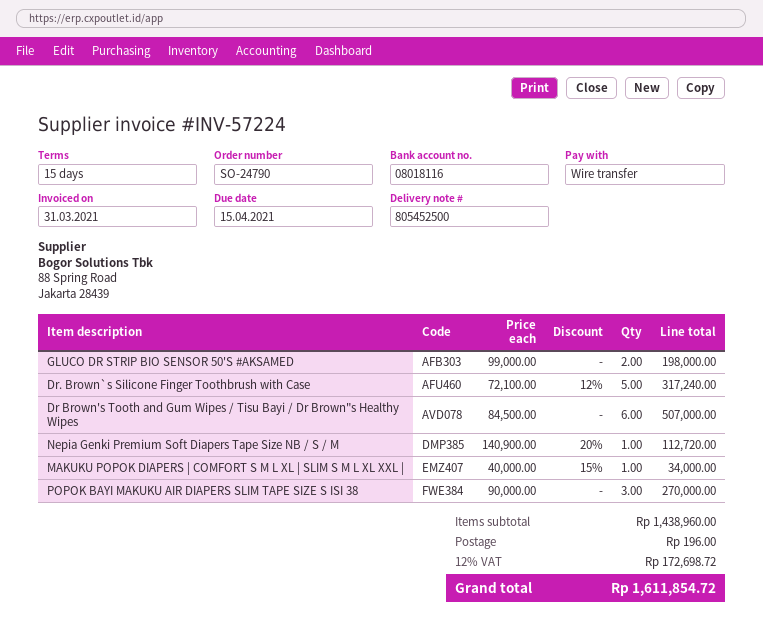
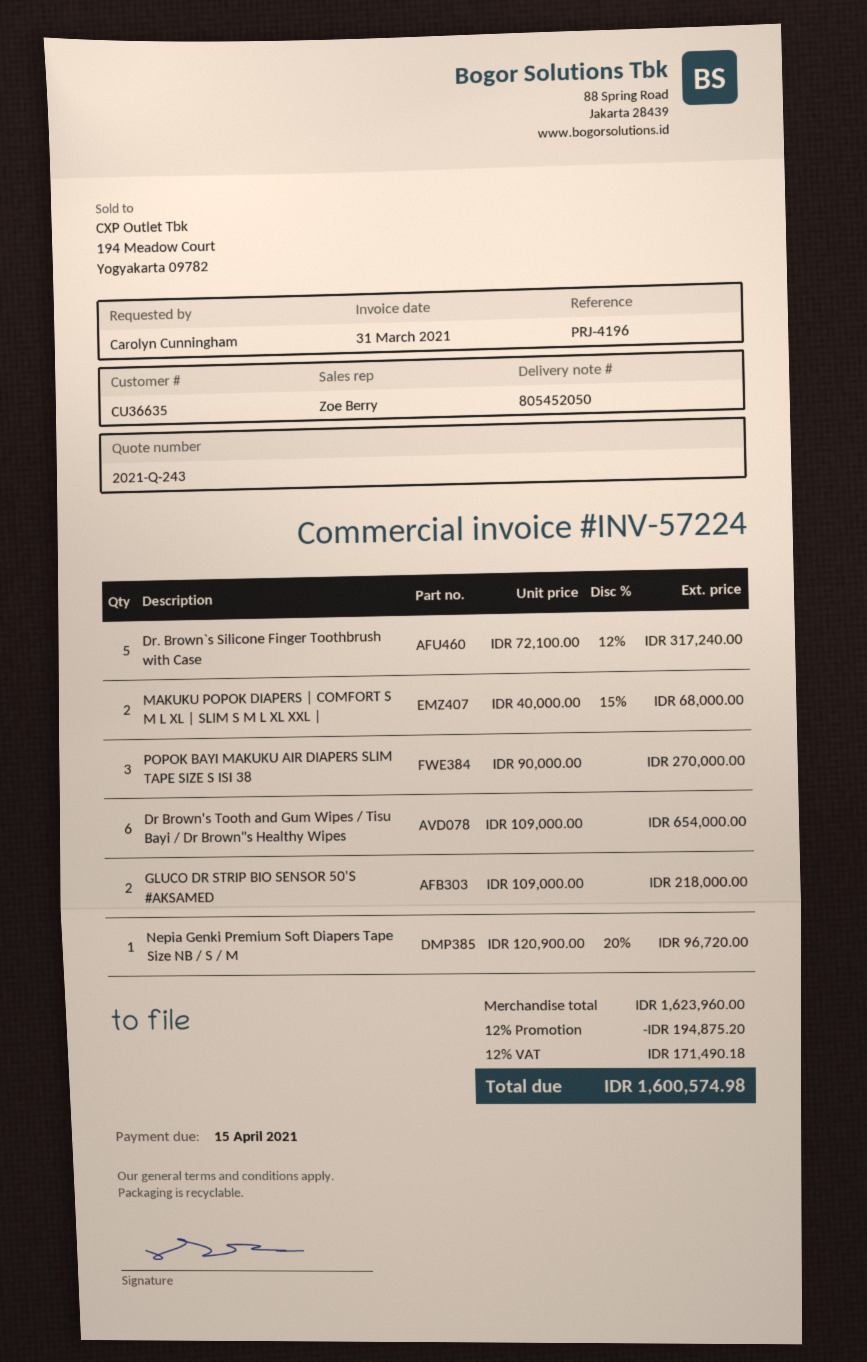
delivery note number: 805452500 -> 805452050
GLUCO DR STRIP BIO SENSOR 50'S #AKSAMED: 2 x 99000.00 = 198000.00 -> 2 x 109000.00 = 218000.00
Dr Brown's Tooth and Gum Wipes / Tisu Bayi / Dr Brown"s Healthy Wipes: 6 x 84500.00 = 507000.00 -> 6 x 109000.00 = 654000.00
Nepia Genki Premium Soft Diapers Tape Size NB / S / M: 1 x 140900.00 - 20% = 112720.00 -> 1 x 120900.00 - 20% = 96720.00
MAKUKU POPOK DIAPERS | COMFORT S M L XL | SLIM S M L XL XXL |: 1 x 40000.00 - 15% = 34000.00 -> 2 x 40000.00 - 15% = 68000.00
subtotal: 1438960.00 -> 1623960.00
discount: none -> 12% = 194875.20
shipping: 196.00 -> none
tax: 12% = 172698.72 -> 12% = 171490.18
total: 1611854.72 -> 1600574.98

